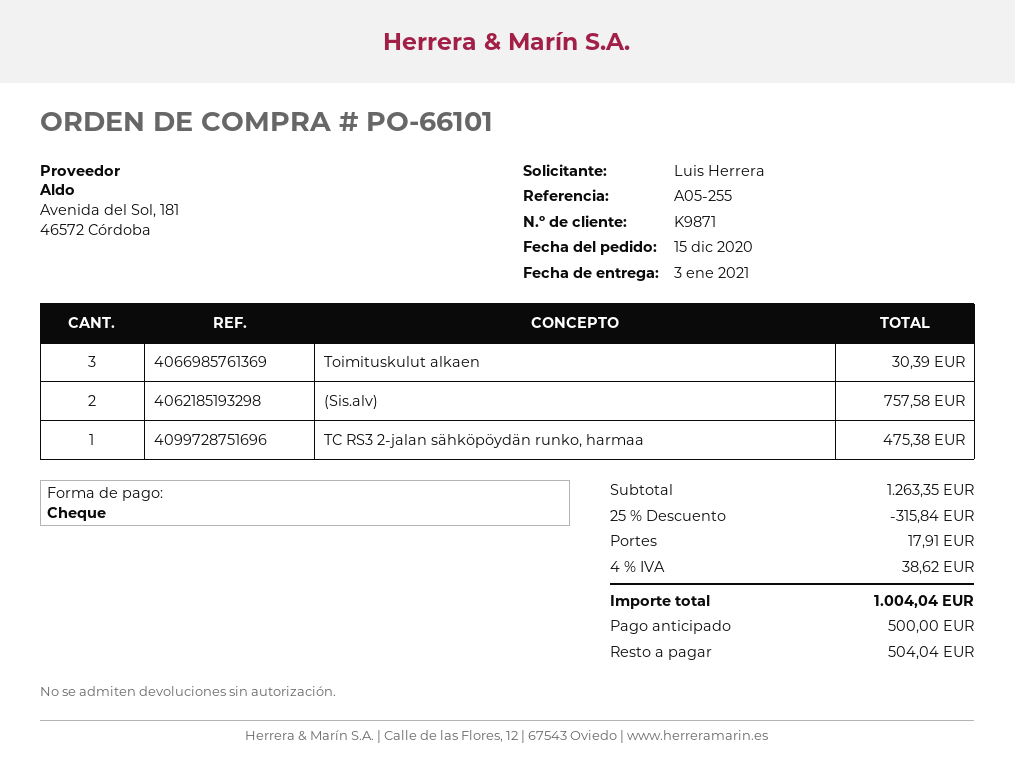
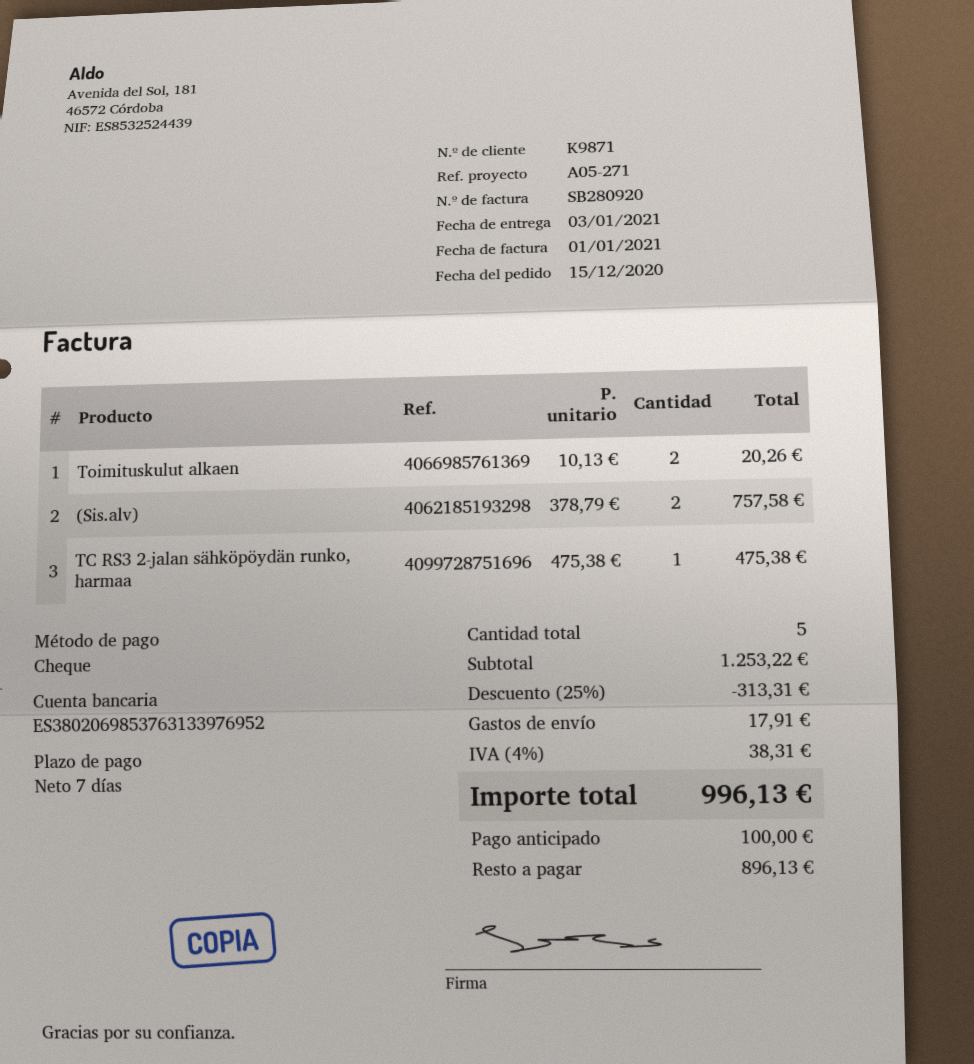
reference: A05-255 -> A05-271
Toimituskulut alkaen: 3 for 30.39 -> 2 for 20.26
subtotal: 1263.35 -> 1253.22
discount: 25% = 315.84 -> 25% = 313.31
tax: 4% = 38.62 -> 4% = 38.31
total: 1004.04 -> 996.13
deposit: 500.00 -> 100.00
balance: 504.04 -> 896.13

